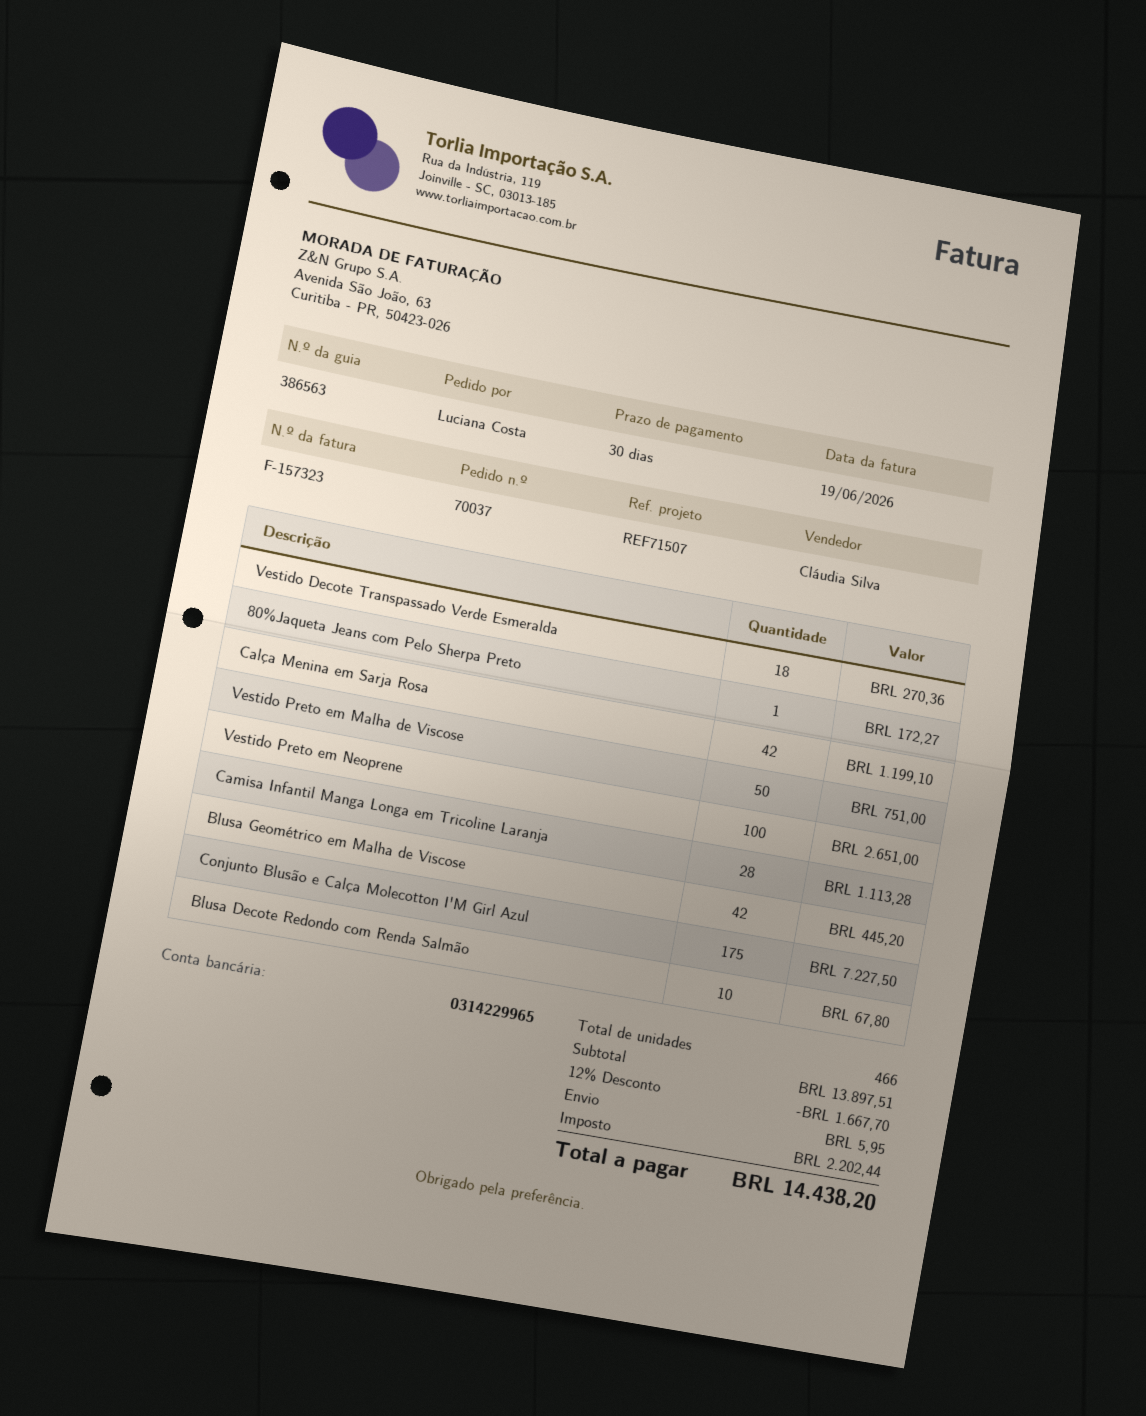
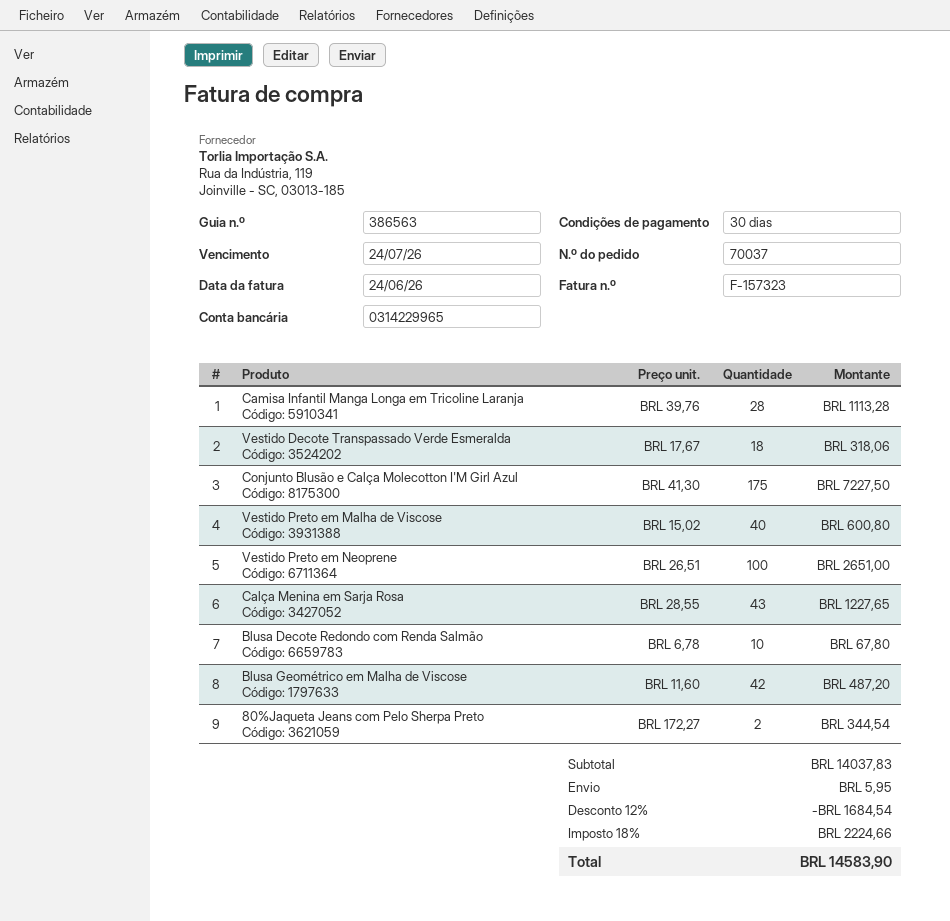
invoice date: 2026-06-19 -> 2026-06-24
Vestido Decote Transpassado Verde Esmeralda: 18 for 270.36 -> 18 for 318.06
80%Jaqueta Jeans com Pelo Sherpa Preto: 1 for 172.27 -> 2 for 344.54
Calça Menina em Sarja Rosa: 42 for 1199.10 -> 43 for 1227.65
Vestido Preto em Malha de Viscose: 50 for 751.00 -> 40 for 600.80
Blusa Geométrico em Malha de Viscose: 42 for 445.20 -> 42 for 487.20
subtotal: 13897.51 -> 14037.83
discount: 12% = 1667.70 -> 12% = 1684.54
tax: 2202.44 -> 2224.66
total: 14438.20 -> 14583.90

